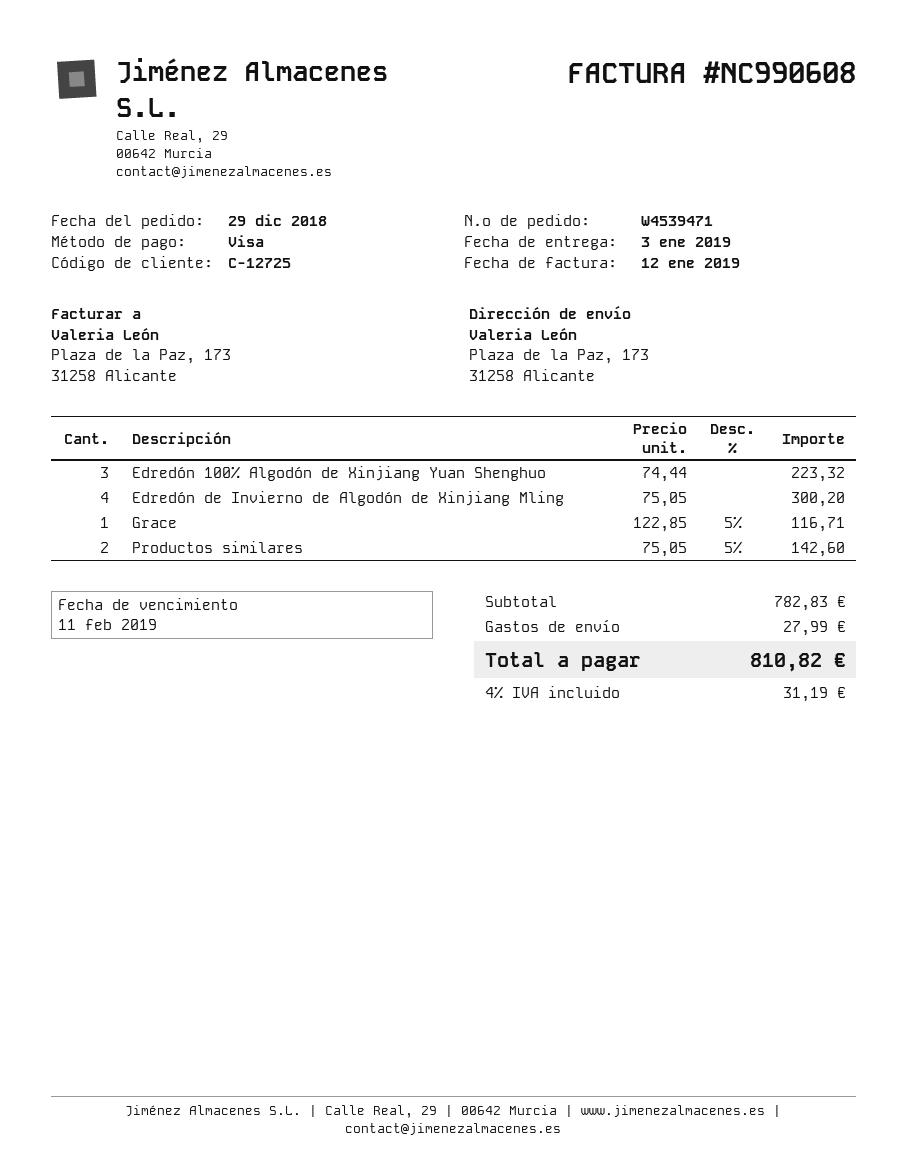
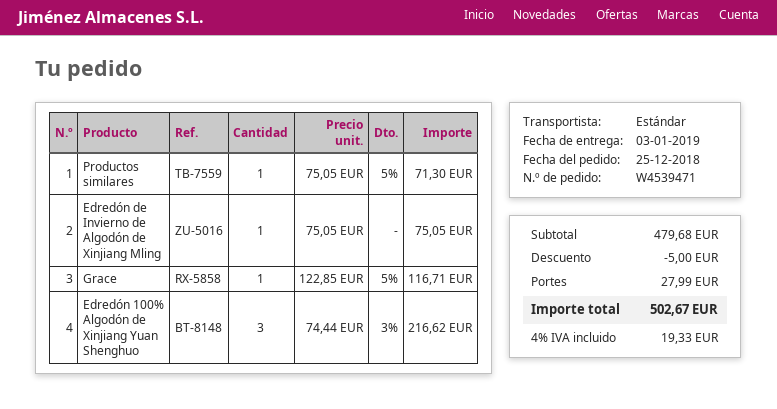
order date: 2018-12-29 -> 2018-12-25
Edredón 100% Algodón de Xinjiang Yuan Shenghuo: 3 x 74.44 = 223.32 -> 3 x 74.44 - 3% = 216.62
Edredón de Invierno de Algodón de Xinjiang Mling: 4 x 75.05 = 300.20 -> 1 x 75.05 = 75.05
Productos similares: 2 x 75.05 - 5% = 142.60 -> 1 x 75.05 - 5% = 71.30
subtotal: 782.83 -> 479.68
discount: none -> 5.00
tax: 4% = 31.19 -> 4% = 19.33
total: 810.82 -> 502.67

